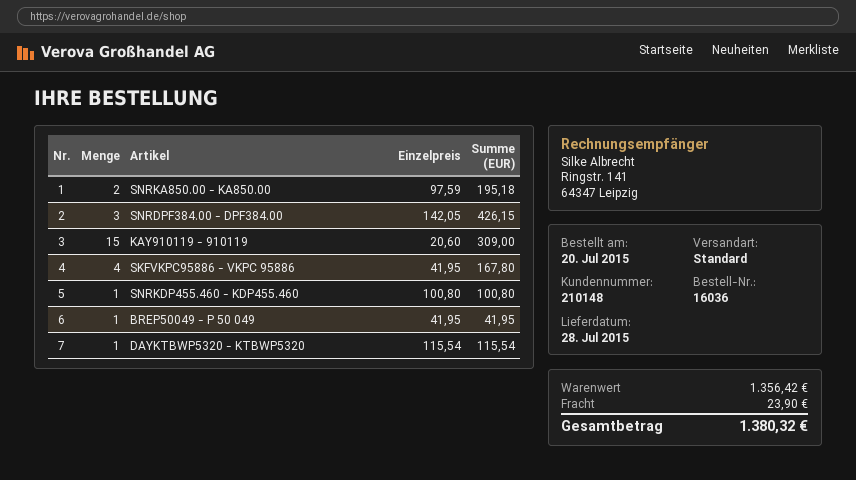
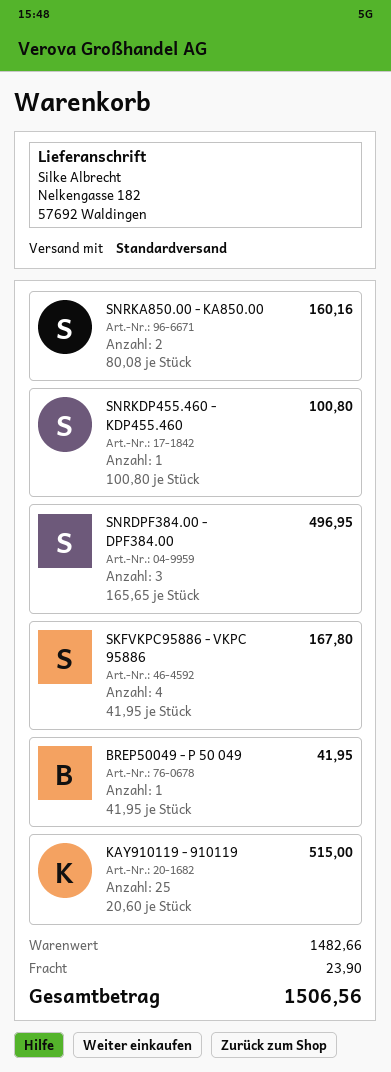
SNRKA850.00 - KA850.00: 2 x 97.59 = 195.18 -> 2 x 80.08 = 160.16
SNRDPF384.00 - DPF384.00: 3 x 142.05 = 426.15 -> 3 x 165.65 = 496.95
KAY910119 - 910119: 15 x 20.60 = 309.00 -> 25 x 20.60 = 515.00
DAYKTBWP5320 - KTBWP5320: 1 x 115.54 = 115.54 -> none
subtotal: 1356.42 -> 1482.66
total: 1380.32 -> 1506.56

